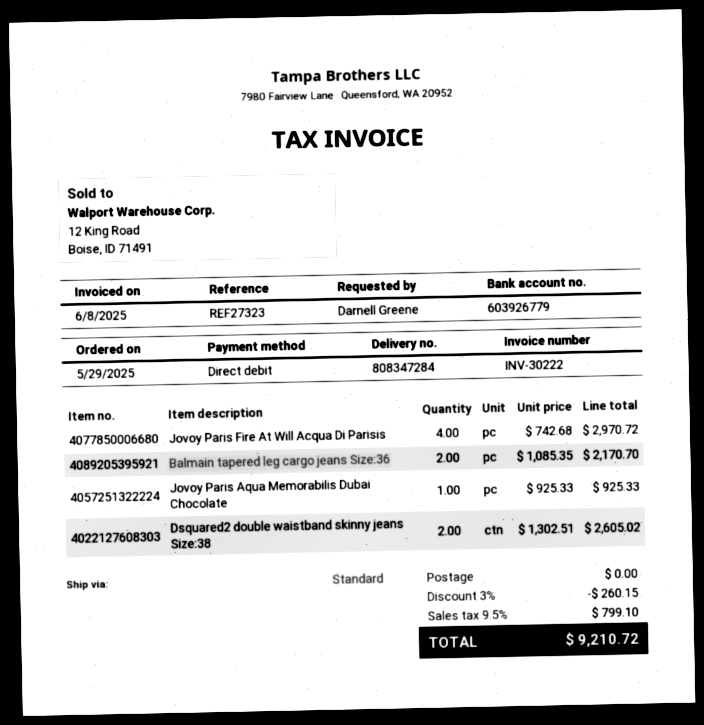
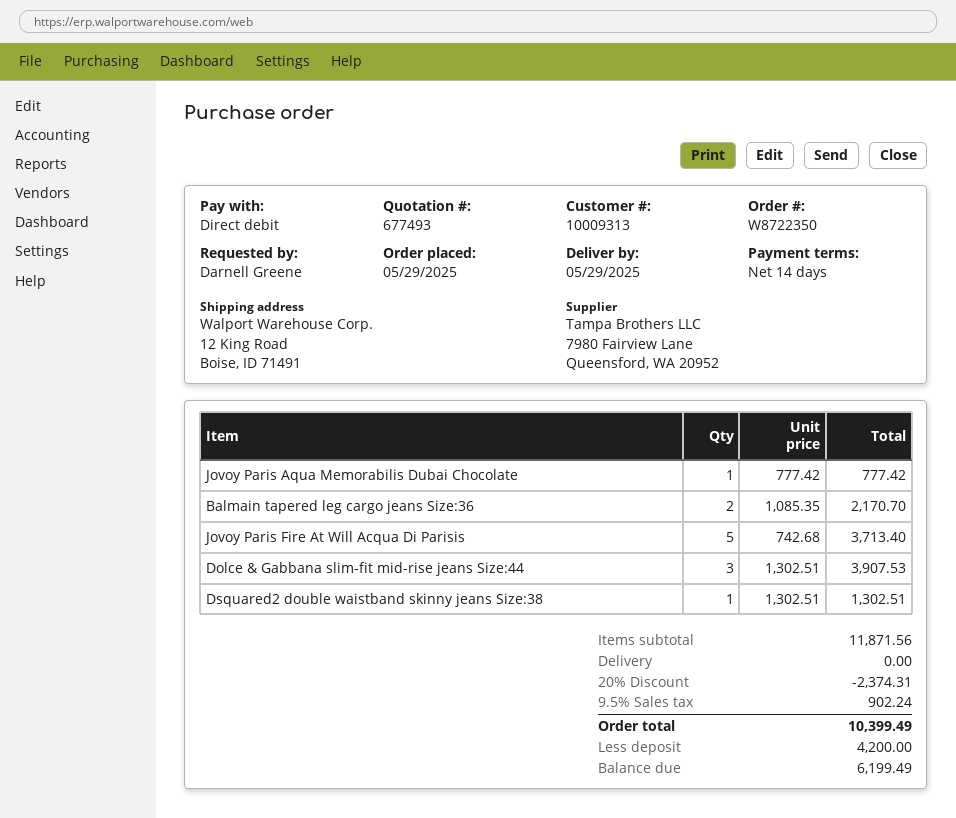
Jovoy Paris Fire At Will Acqua Di Parisis: 4 x 742.68 = 2970.72 -> 5 x 742.68 = 3713.40
Jovoy Paris Aqua Memorabilis Dubai Chocolate: 1 x 925.33 = 925.33 -> 1 x 777.42 = 777.42
Dsquared2 double waistband skinny jeans Size:38: 2 x 1302.51 = 2605.02 -> 1 x 1302.51 = 1302.51
Dolce & Gabbana slim-fit mid-rise jeans Size:44: none -> 3 x 1302.51 = 3907.53
discount: 3% = 260.15 -> 20% = 2374.31
tax: 9.5% = 799.10 -> 9.5% = 902.24
total: 9210.72 -> 10399.49

